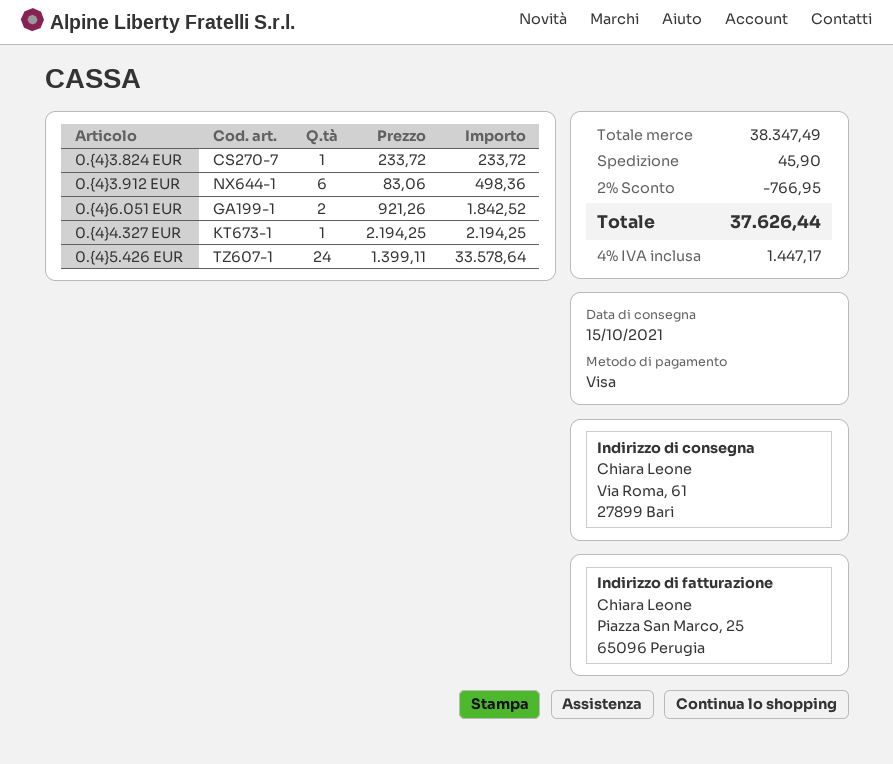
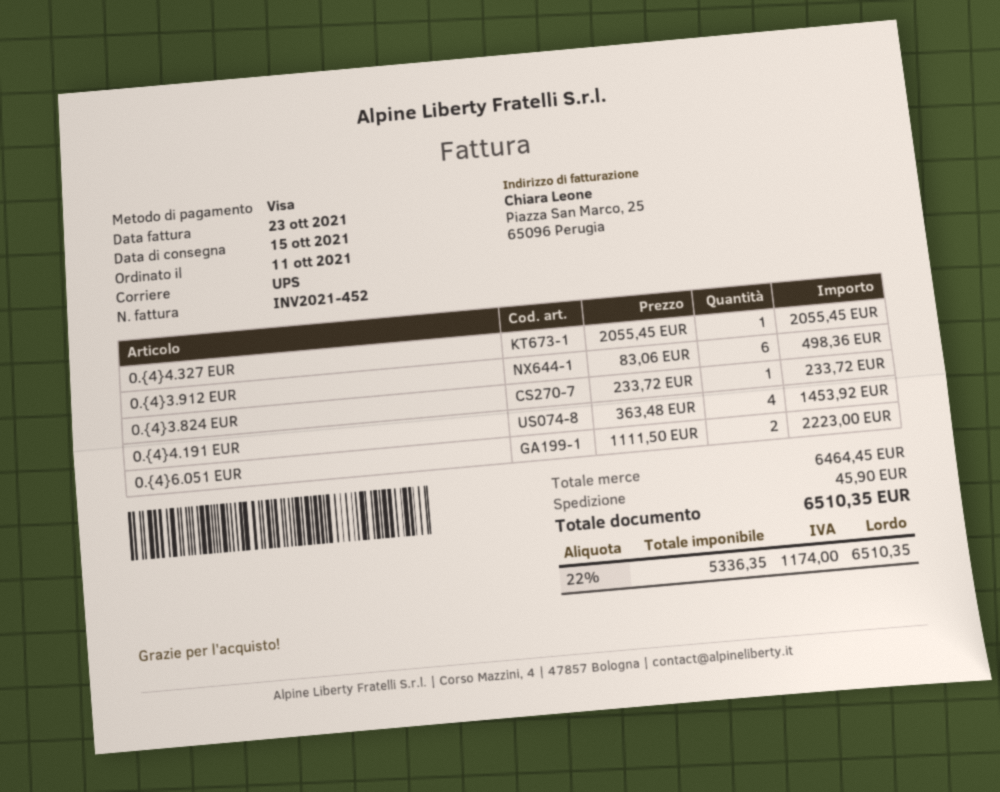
0.{4}6.051 EUR: 2 x 921.26 = 1842.52 -> 2 x 1111.50 = 2223.00
0.{4}4.327 EUR: 1 x 2194.25 = 2194.25 -> 1 x 2055.45 = 2055.45
0.{4}5.426 EUR: 24 x 1399.11 = 33578.64 -> none
0.{4}4.191 EUR: none -> 4 x 363.48 = 1453.92
subtotal: 38347.49 -> 6464.45
discount: 2% = 766.95 -> none
tax: 4% = 1447.17 -> 22% = 1174.00
total: 37626.44 -> 6510.35

